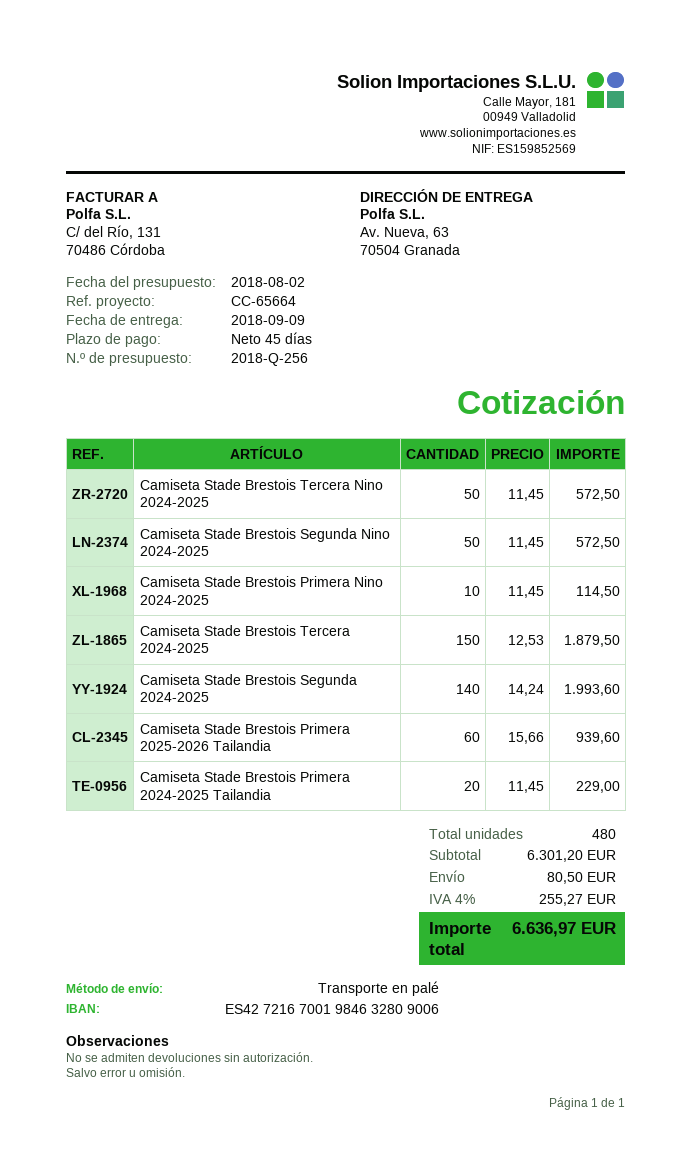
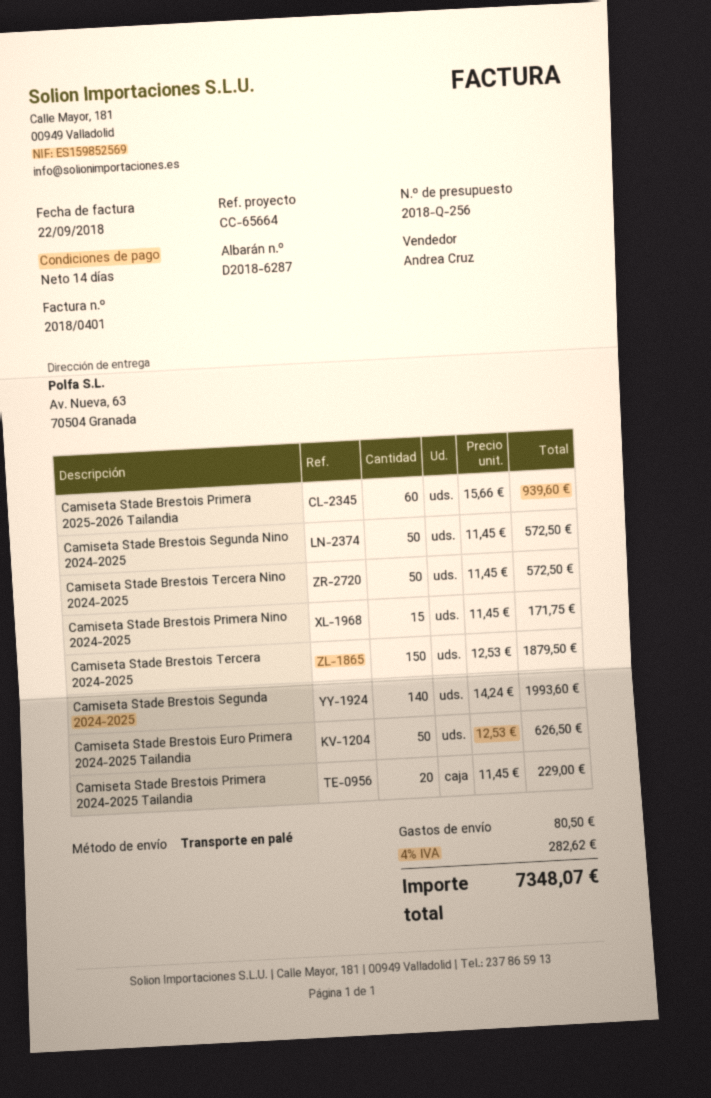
payment terms: 45 days -> 14 days
Camiseta Stade Brestois Primera Nino 2024-2025: 10 x 11.45 = 114.50 -> 15 x 11.45 = 171.75
Camiseta Stade Brestois Euro Primera 2024-2025 Tailandia: none -> 50 x 12.53 = 626.50
tax: 4% = 255.27 -> 4% = 282.62
total: 6636.97 -> 7348.07

